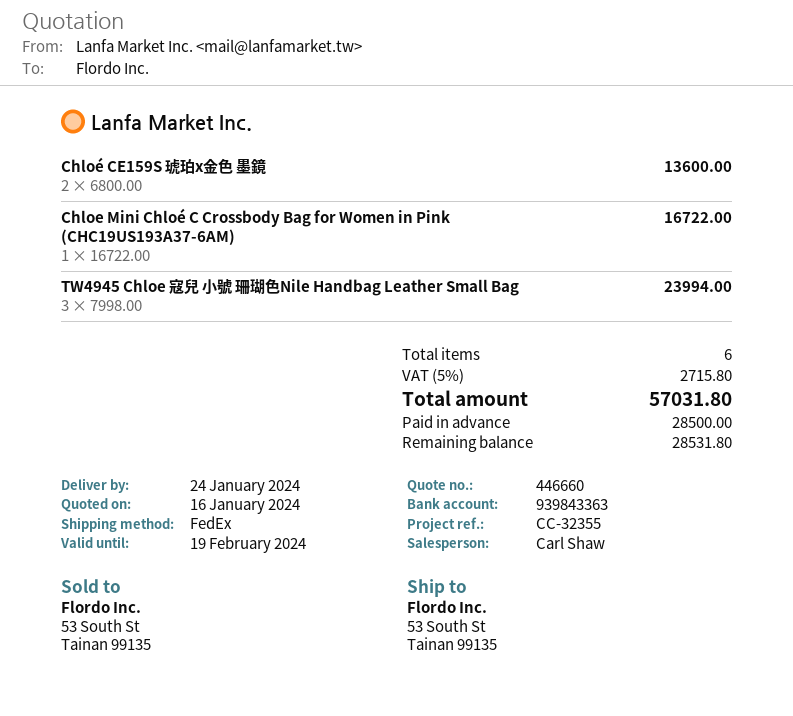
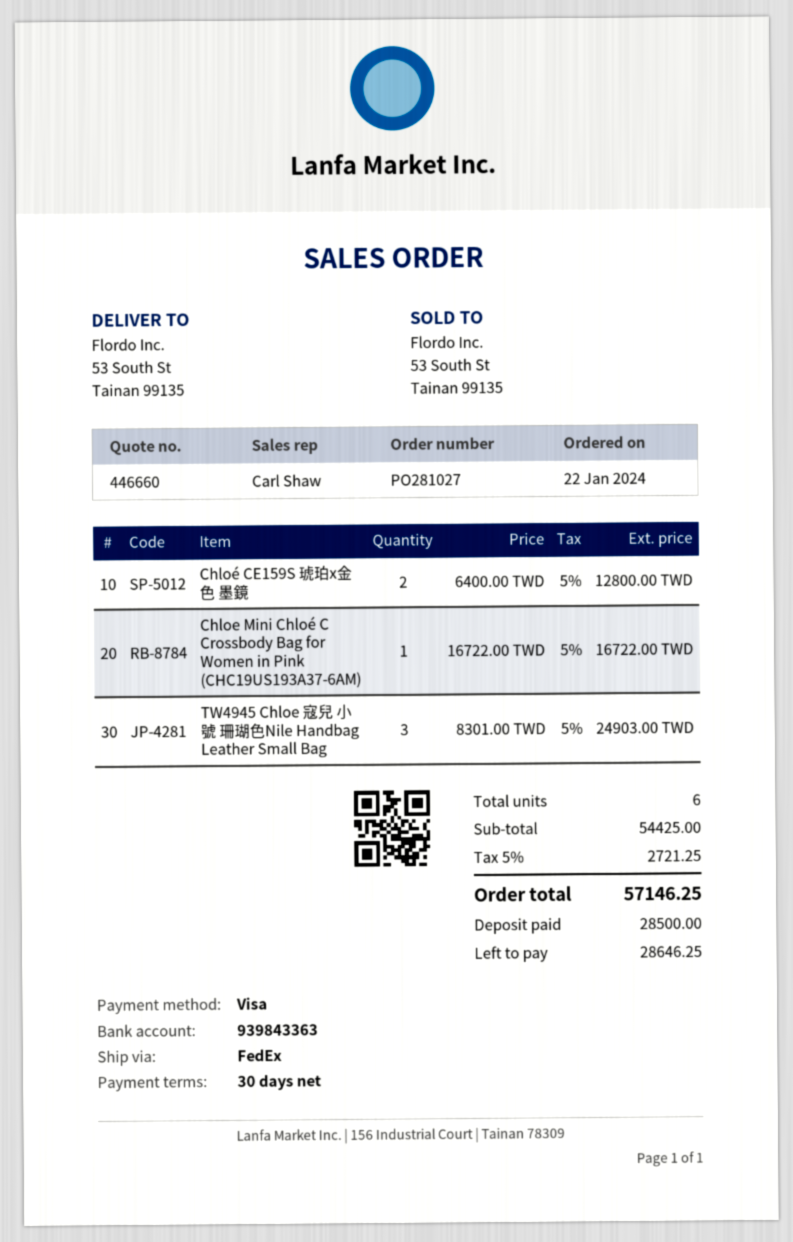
Chloé CE159S 琥珀x金色 墨鏡: 2 x 6800.00 = 13600.00 -> 2 x 6400.00 = 12800.00
TW4945 Chloe 寇兒 小號 珊瑚色Nile Handbag Leather Small Bag: 3 x 7998.00 = 23994.00 -> 3 x 8301.00 = 24903.00
tax: 5% = 2715.80 -> 5% = 2721.25
total: 57031.80 -> 57146.25
balance: 28531.80 -> 28646.25

